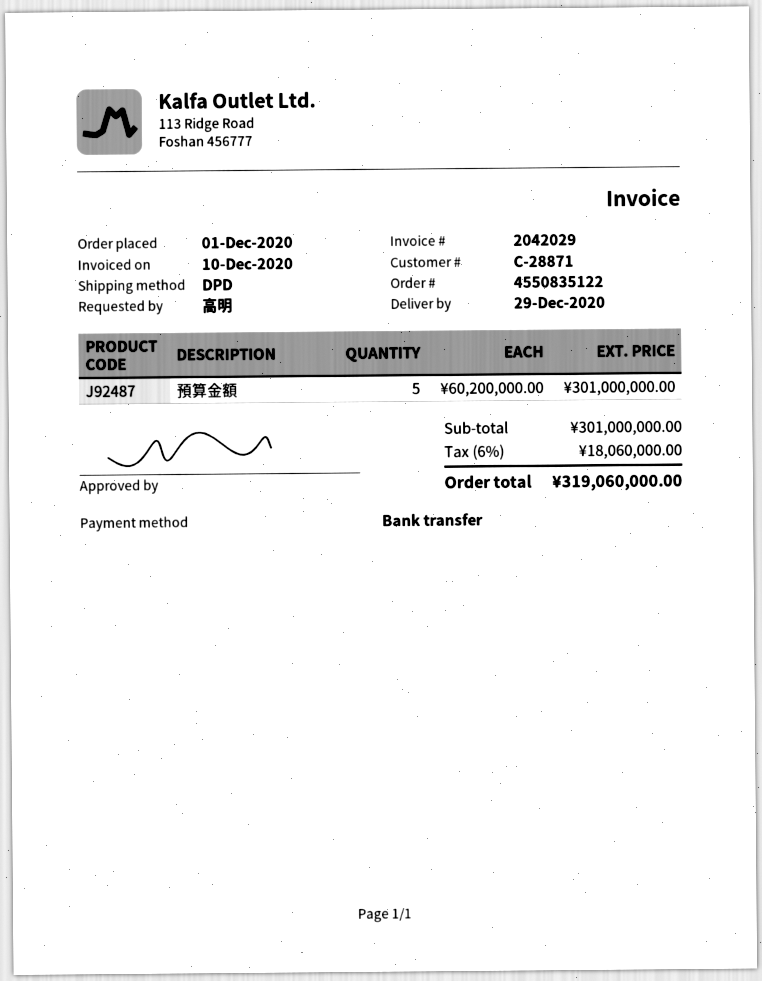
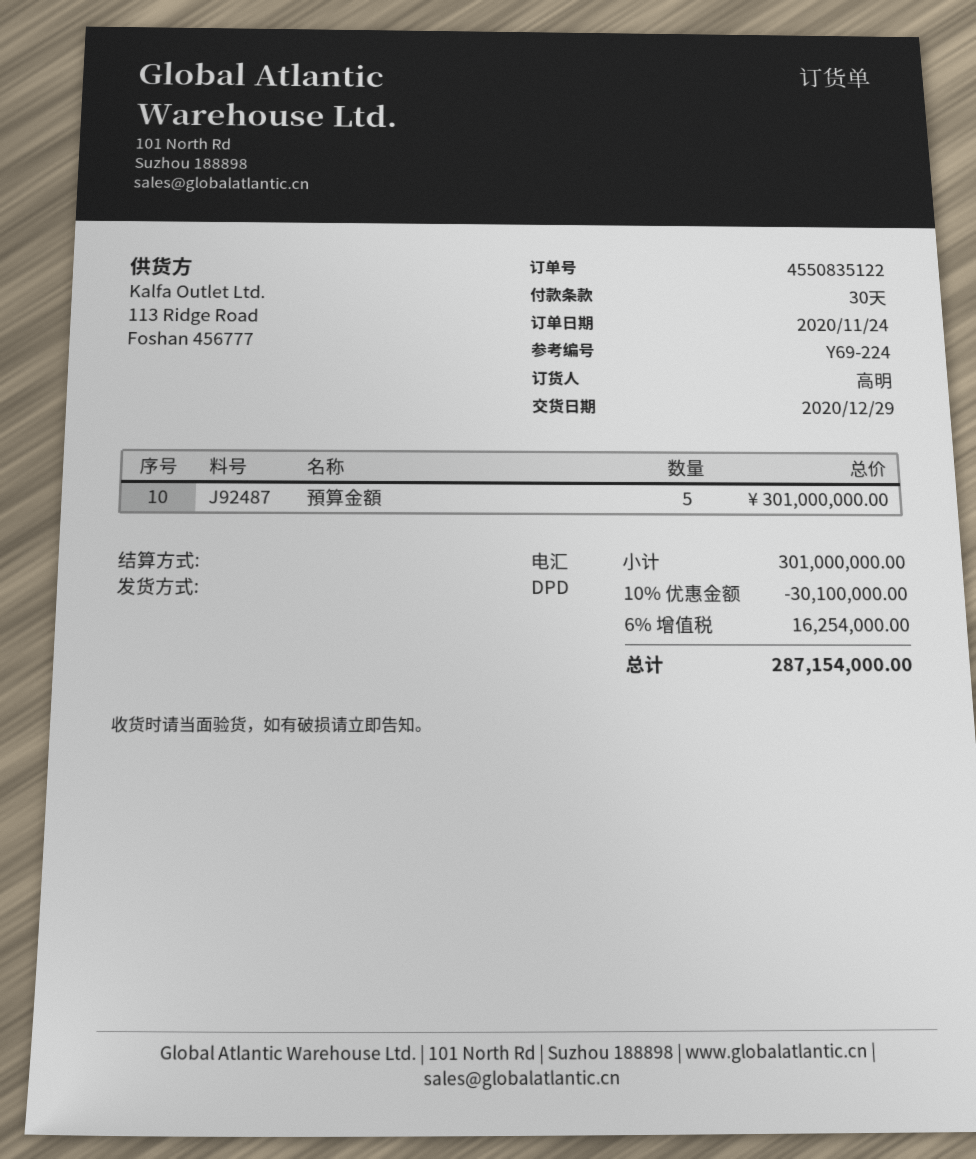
order date: 2020-12-01 -> 2020-11-24
discount: none -> 10% = 30100000.00
tax: 6% = 18060000.00 -> 6% = 16254000.00
total: 319060000.00 -> 287154000.00

